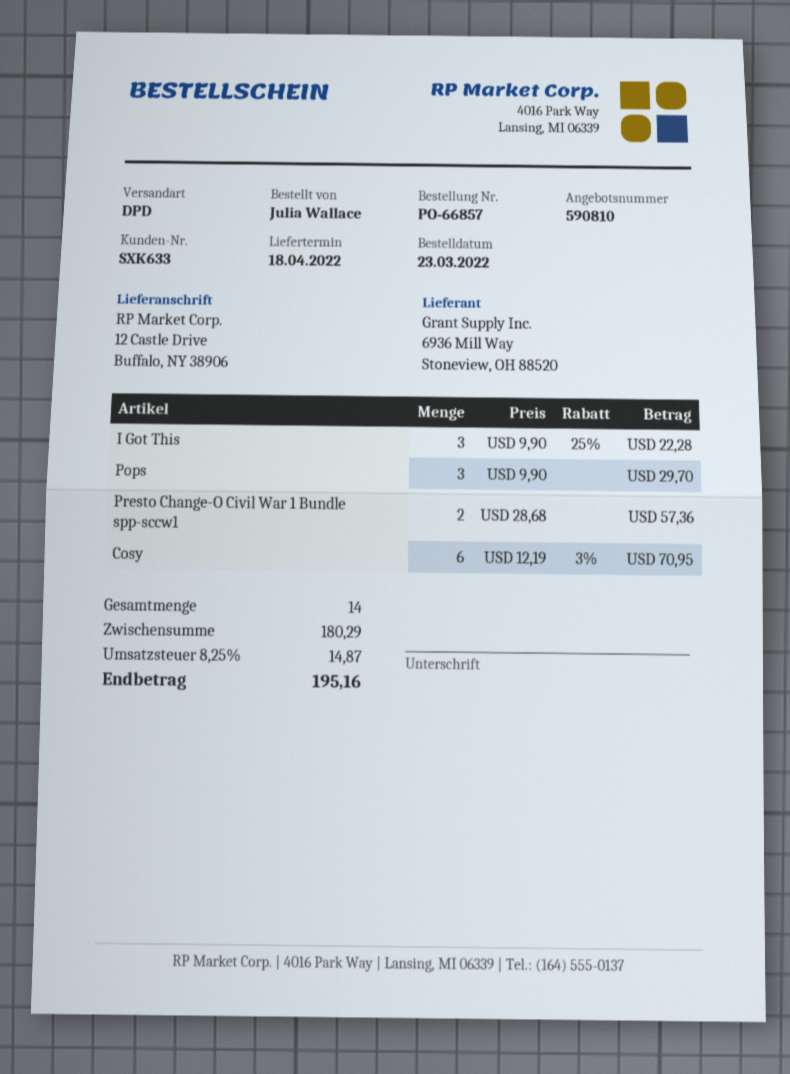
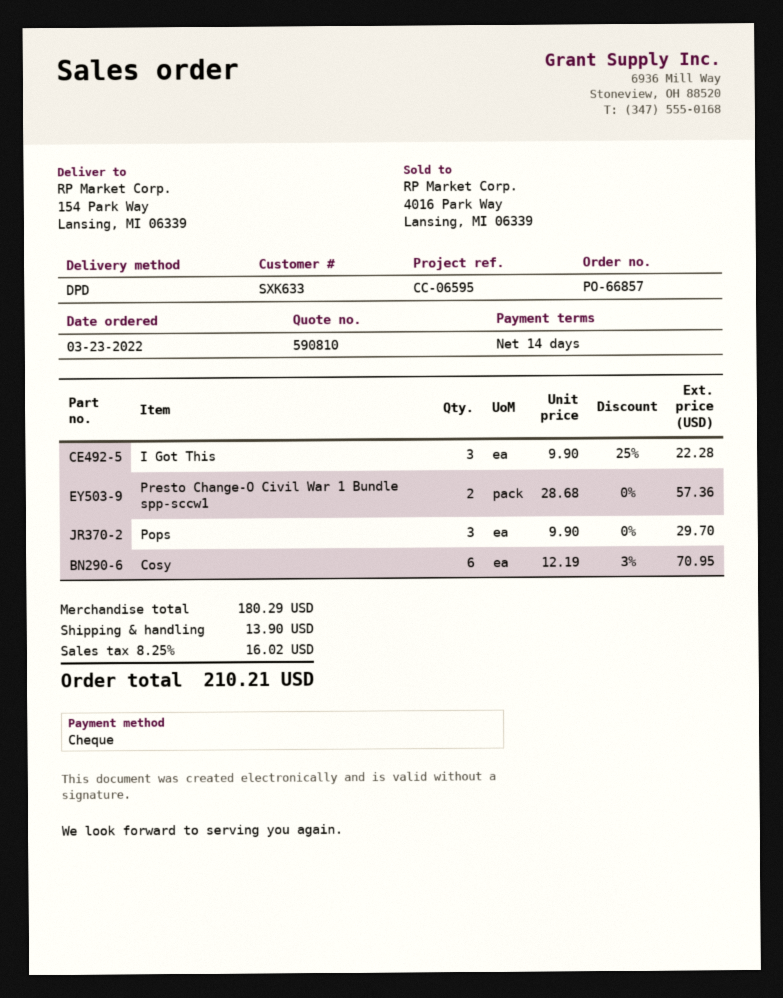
ship to: 12 Castle Drive, Buffalo, NY 38906 -> 154 Park Way, Lansing, MI 06339
shipping: none -> 13.90
tax: 8.25% = 14.87 -> 8.25% = 16.02
total: 195.16 -> 210.21

